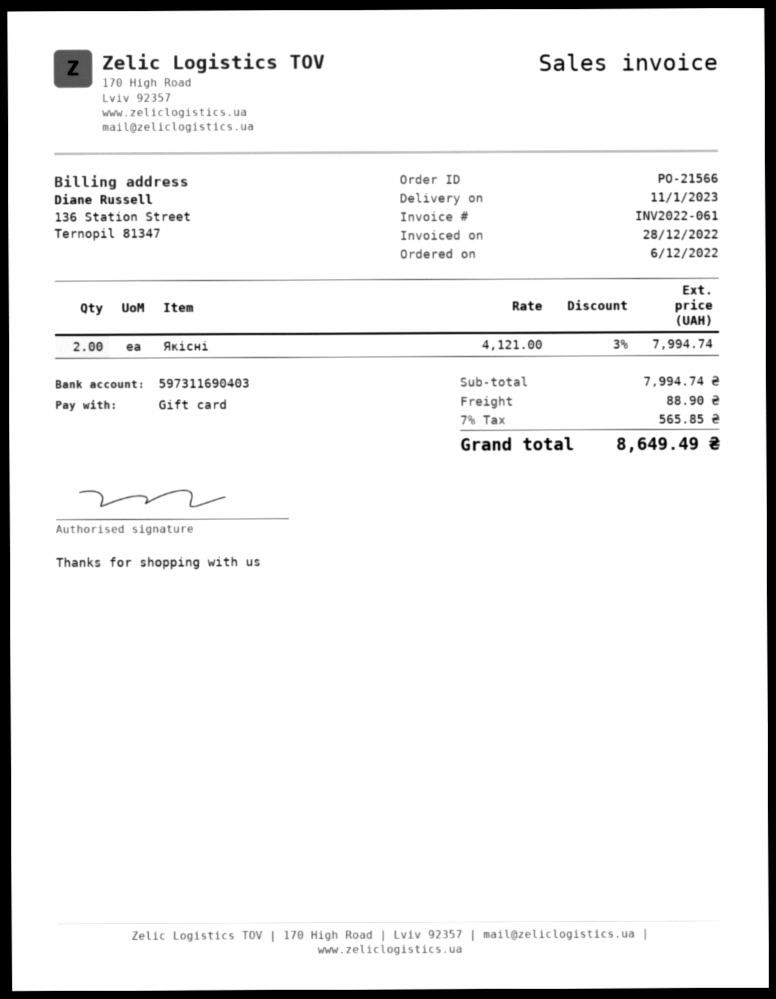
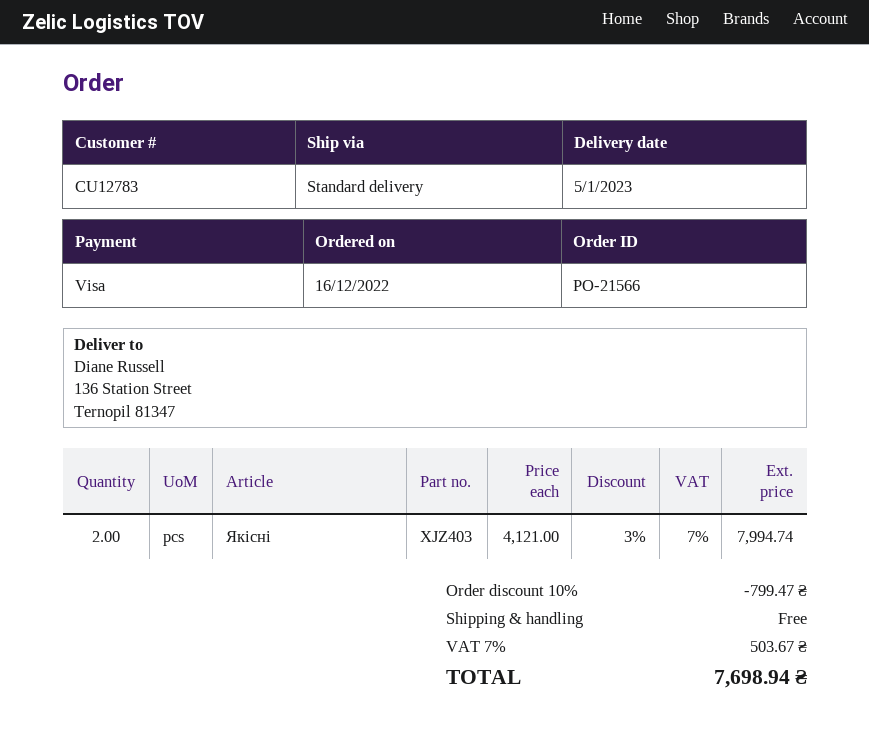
order date: 2022-12-06 -> 2022-12-16
delivery date: 2023-01-11 -> 2023-01-05
payment method: gift card -> Visa
discount: none -> 10% = 799.47
shipping: 88.90 -> 0.00
tax: 7% = 565.85 -> 7% = 503.67
total: 8649.49 -> 7698.94

